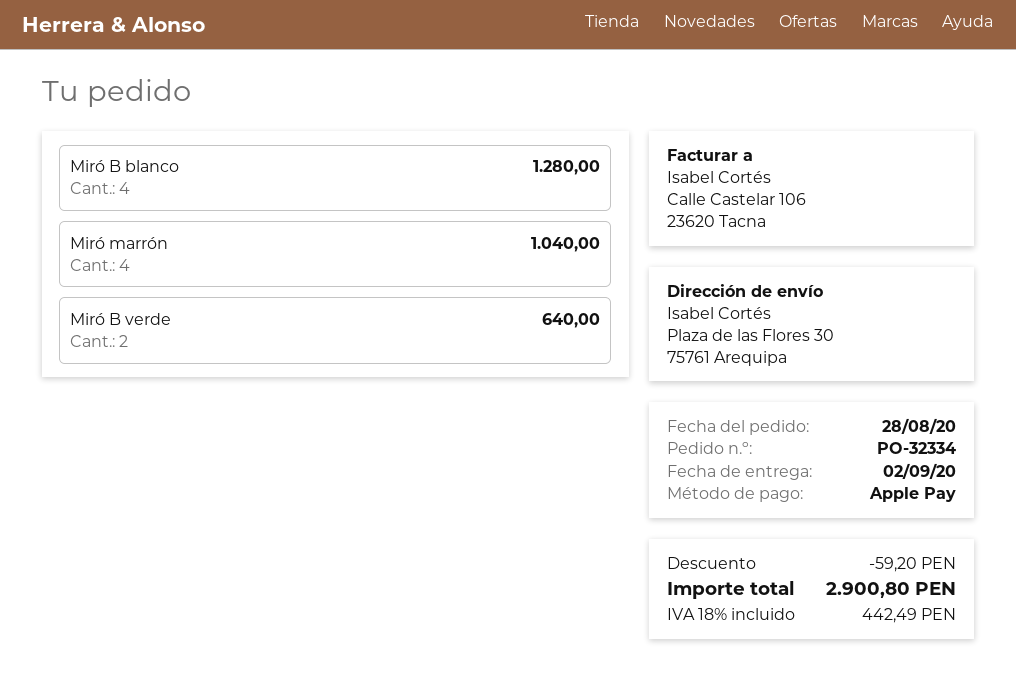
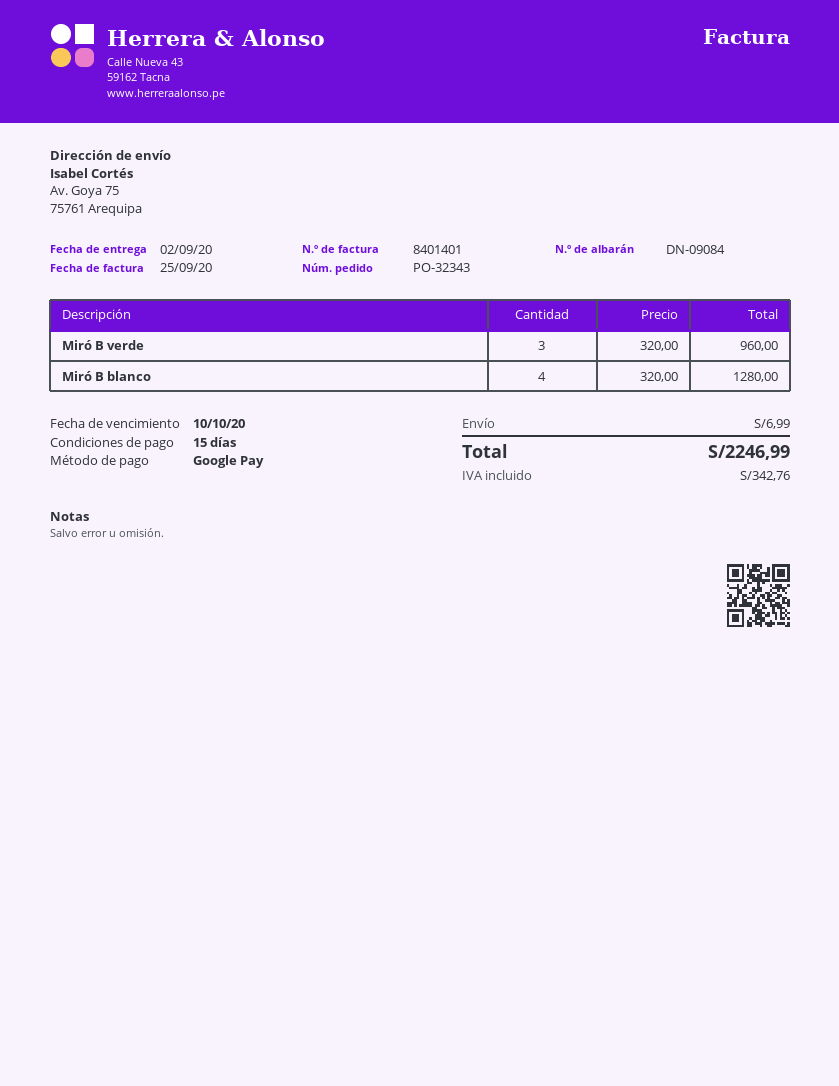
order number: PO-32334 -> PO-32343
payment method: Apple Pay -> Google Pay
ship to: Plaza de las Flores 30, 75761 Arequipa -> Av. Goya 75, 75761 Arequipa
Miró marrón: 4 for 1040.00 -> none
Miró B verde: 2 for 640.00 -> 3 for 960.00
discount: 59.20 -> none
shipping: none -> 6.99
tax: 442.49 -> 342.76
total: 2900.80 -> 2246.99

